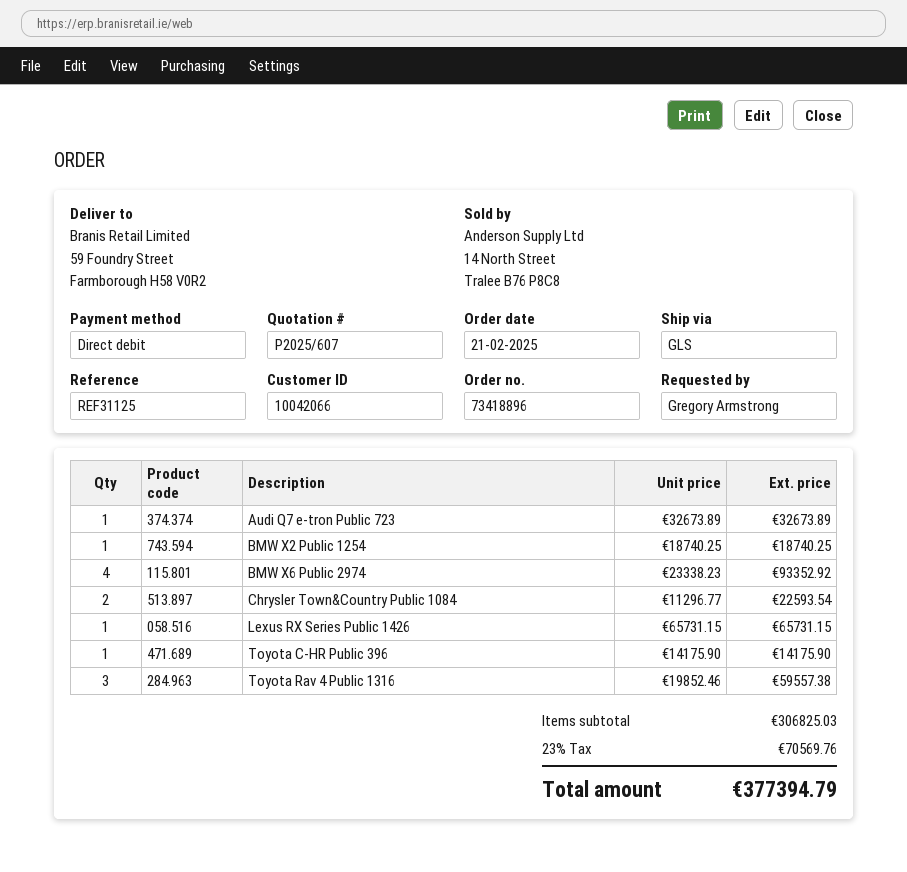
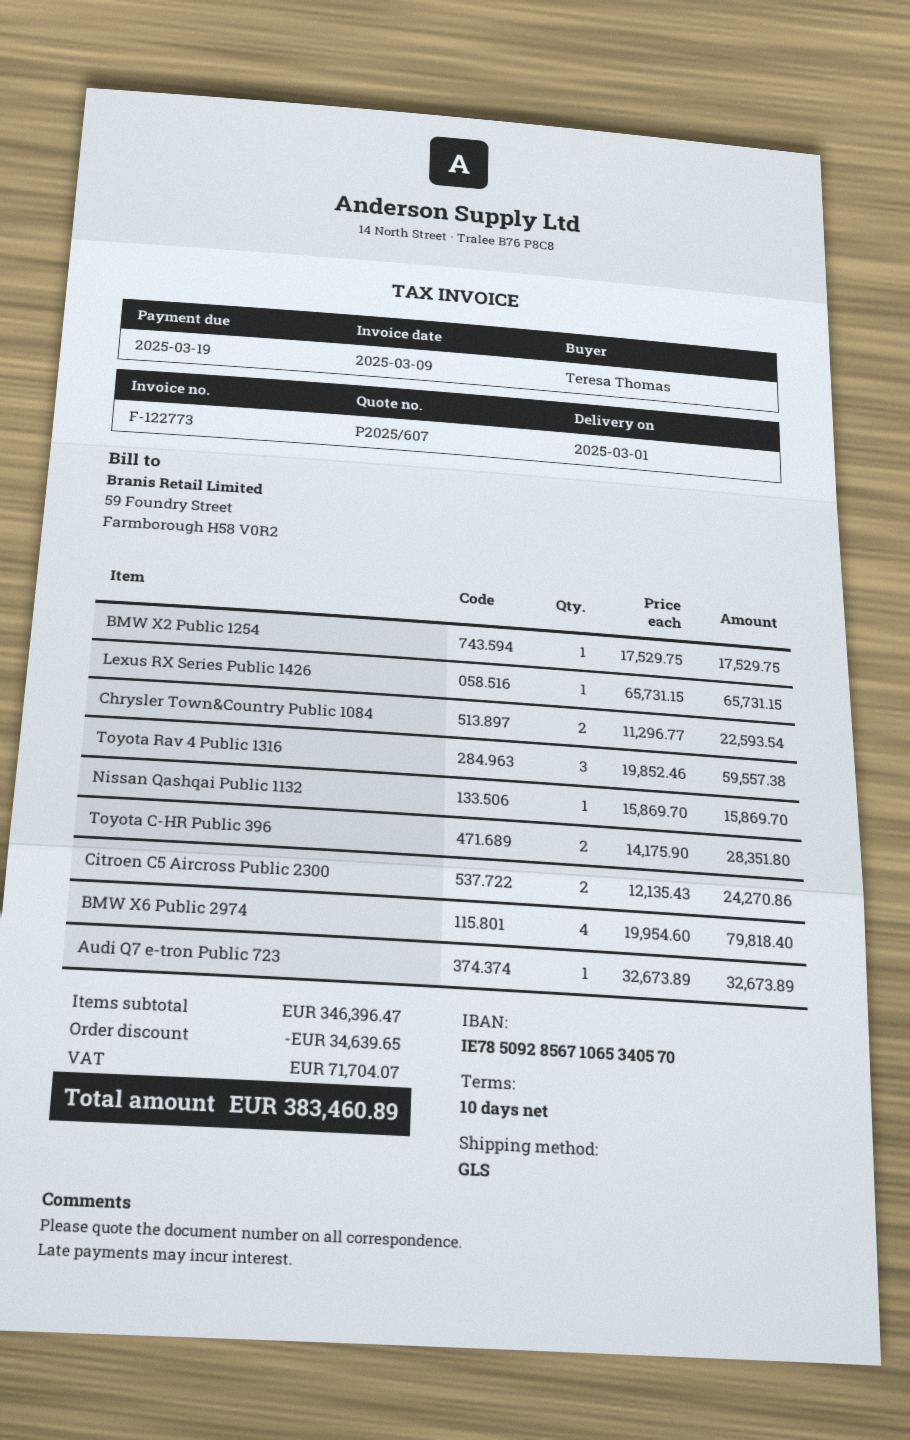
ordered by: Gregory Armstrong -> Teresa Thomas
BMW X2 Public 1254: 1 x 18740.25 = 18740.25 -> 1 x 17529.75 = 17529.75
BMW X6 Public 2974: 4 x 23338.23 = 93352.92 -> 4 x 19954.60 = 79818.40
Toyota C-HR Public 396: 1 x 14175.90 = 14175.90 -> 2 x 14175.90 = 28351.80
Nissan Qashqai Public 1132: none -> 1 x 15869.70 = 15869.70
Citroen C5 Aircross Public 2300: none -> 2 x 12135.43 = 24270.86
subtotal: 306825.03 -> 346396.47
discount: none -> 34639.65
tax: 70569.76 -> 71704.07
total: 377394.79 -> 383460.89

